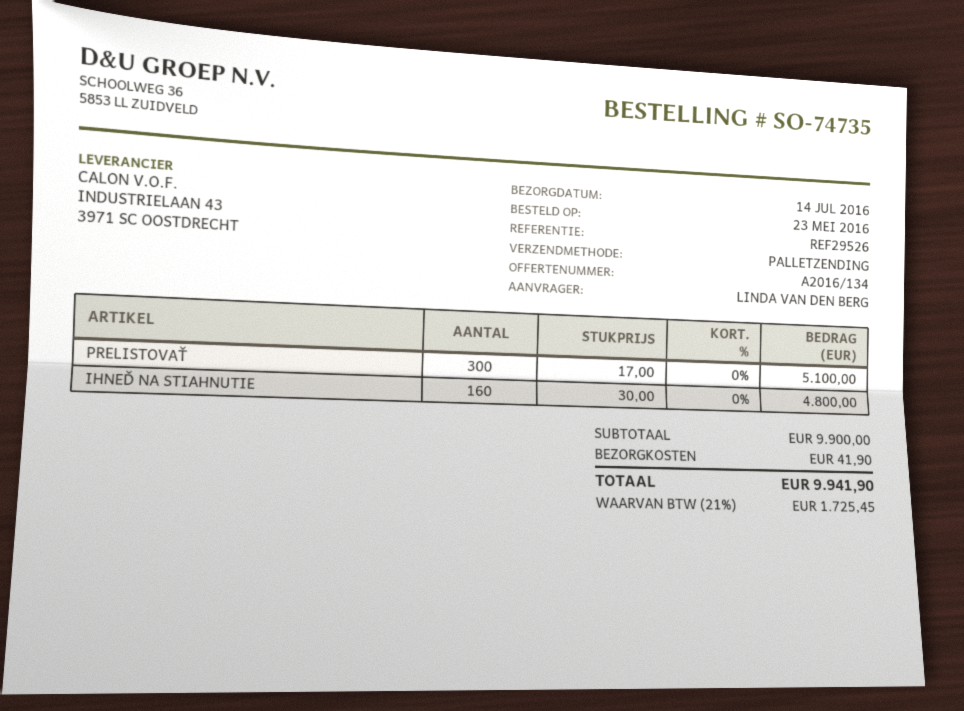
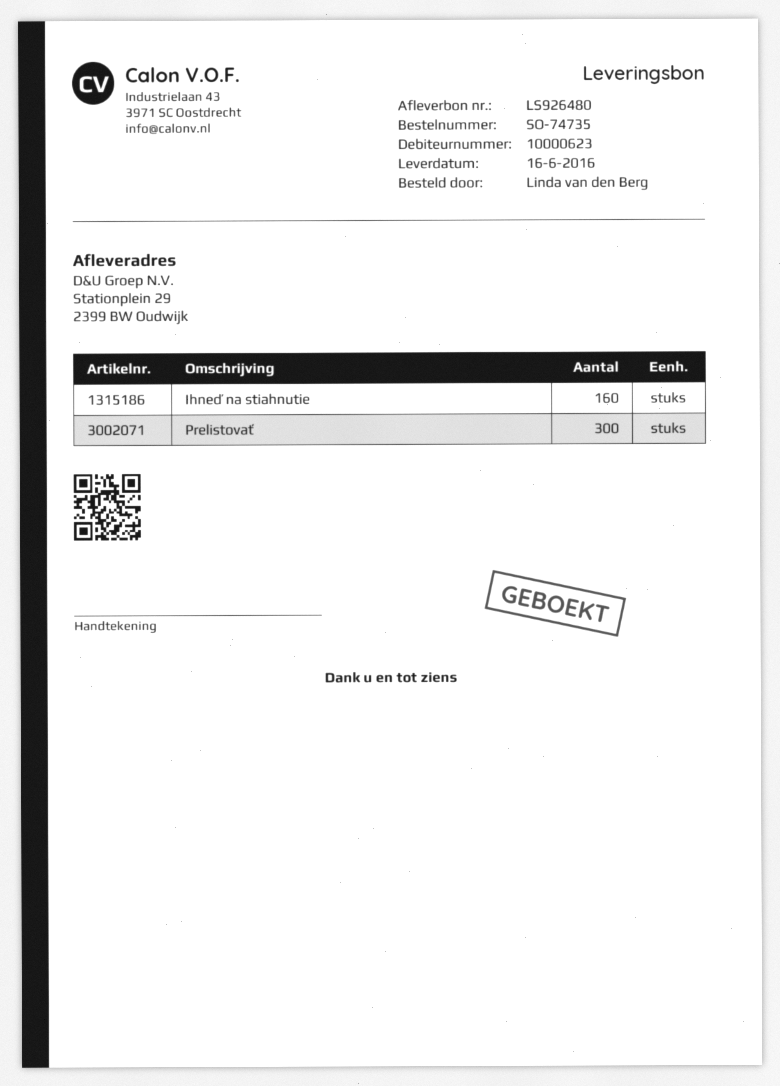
delivery date: 2016-07-14 -> 2016-06-16

